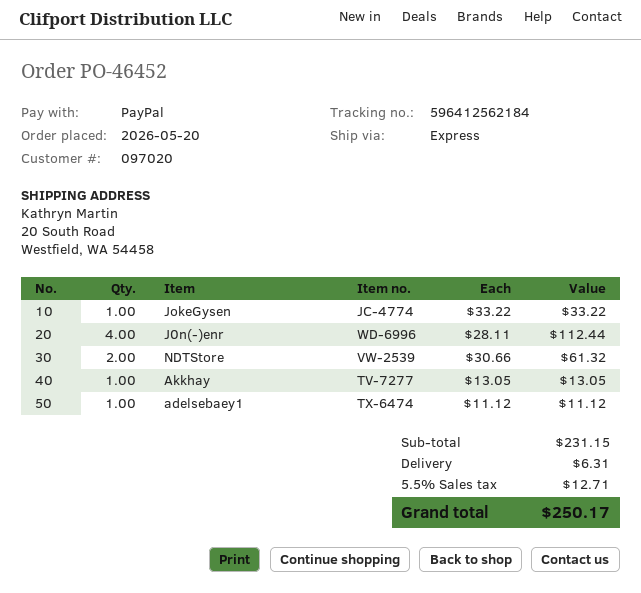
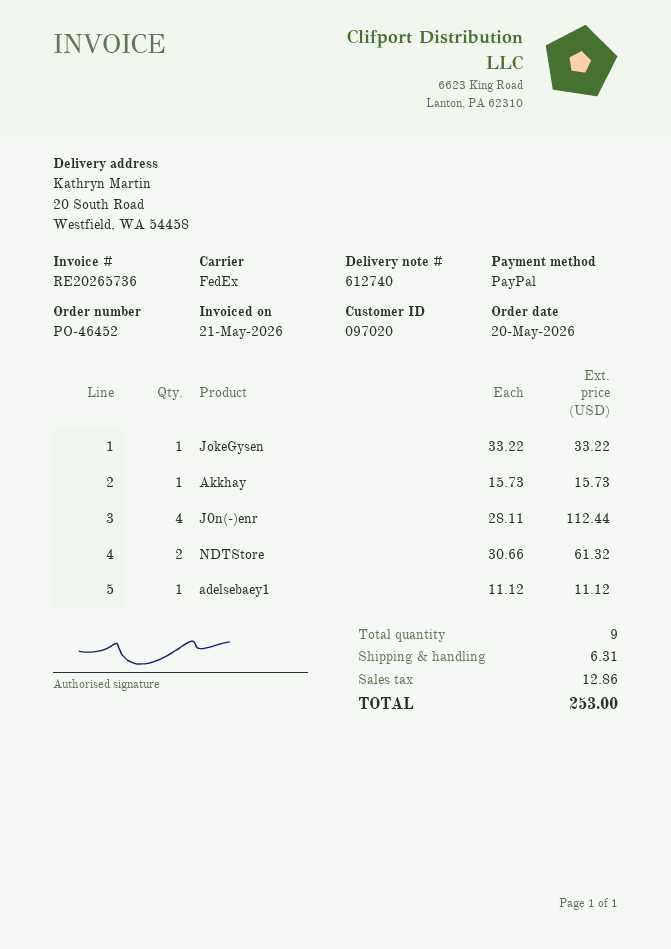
shipping method: express -> FedEx
Akkhay: 1 x 13.05 = 13.05 -> 1 x 15.73 = 15.73
tax: 12.71 -> 12.86
total: 250.17 -> 253.00

